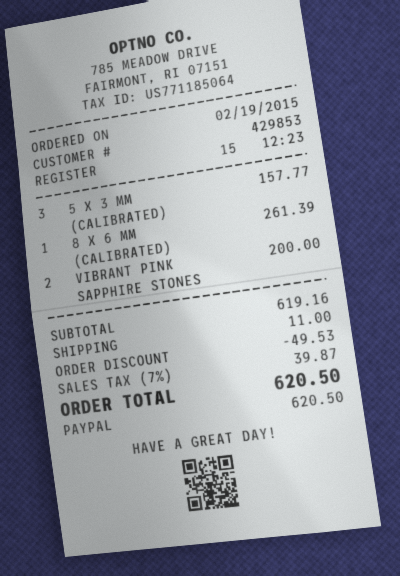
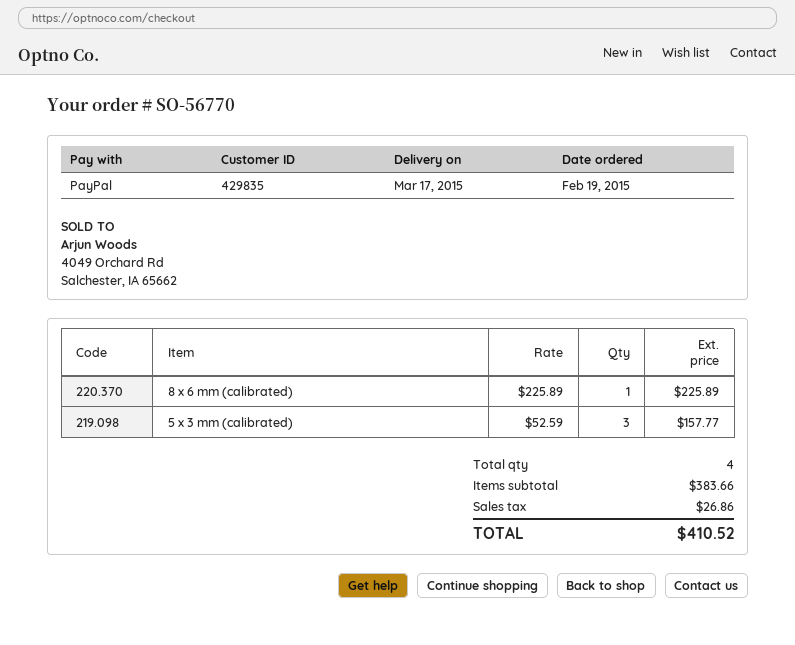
customer number: 429853 -> 429835
8 X 6 MM (CALIBRATED): 1 for 261.39 -> 1 for 225.89
VIBRANT PINK SAPPHIRE STONES: 2 for 200.00 -> none
subtotal: 619.16 -> 383.66
discount: 49.53 -> none
shipping: 11.00 -> none
tax: 39.87 -> 26.86
total: 620.50 -> 410.52

